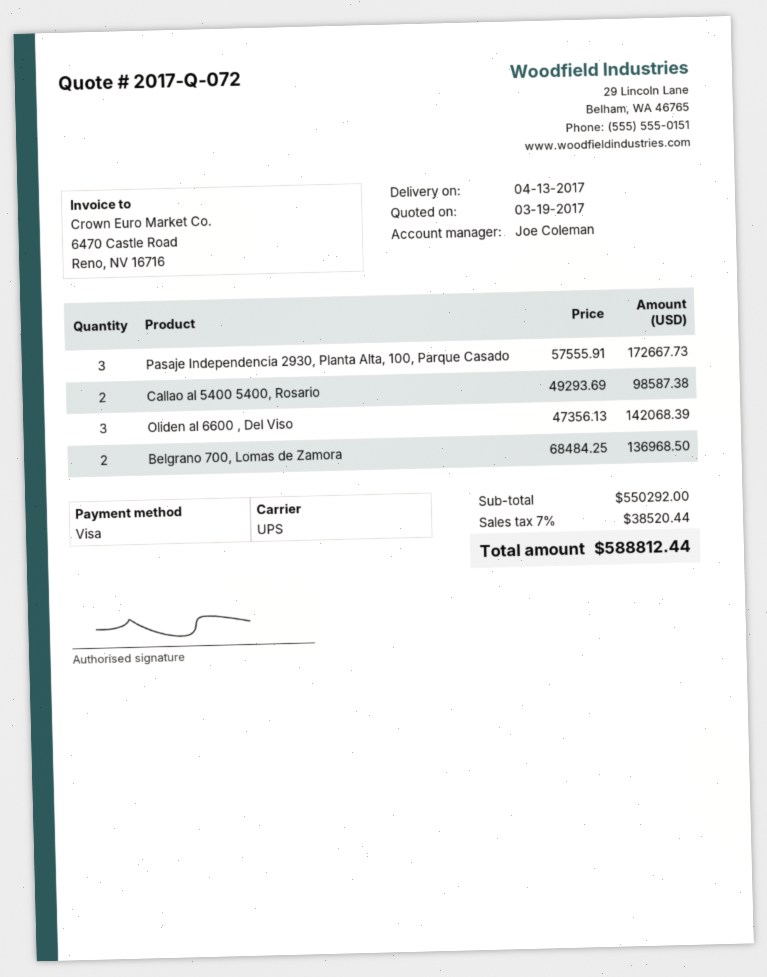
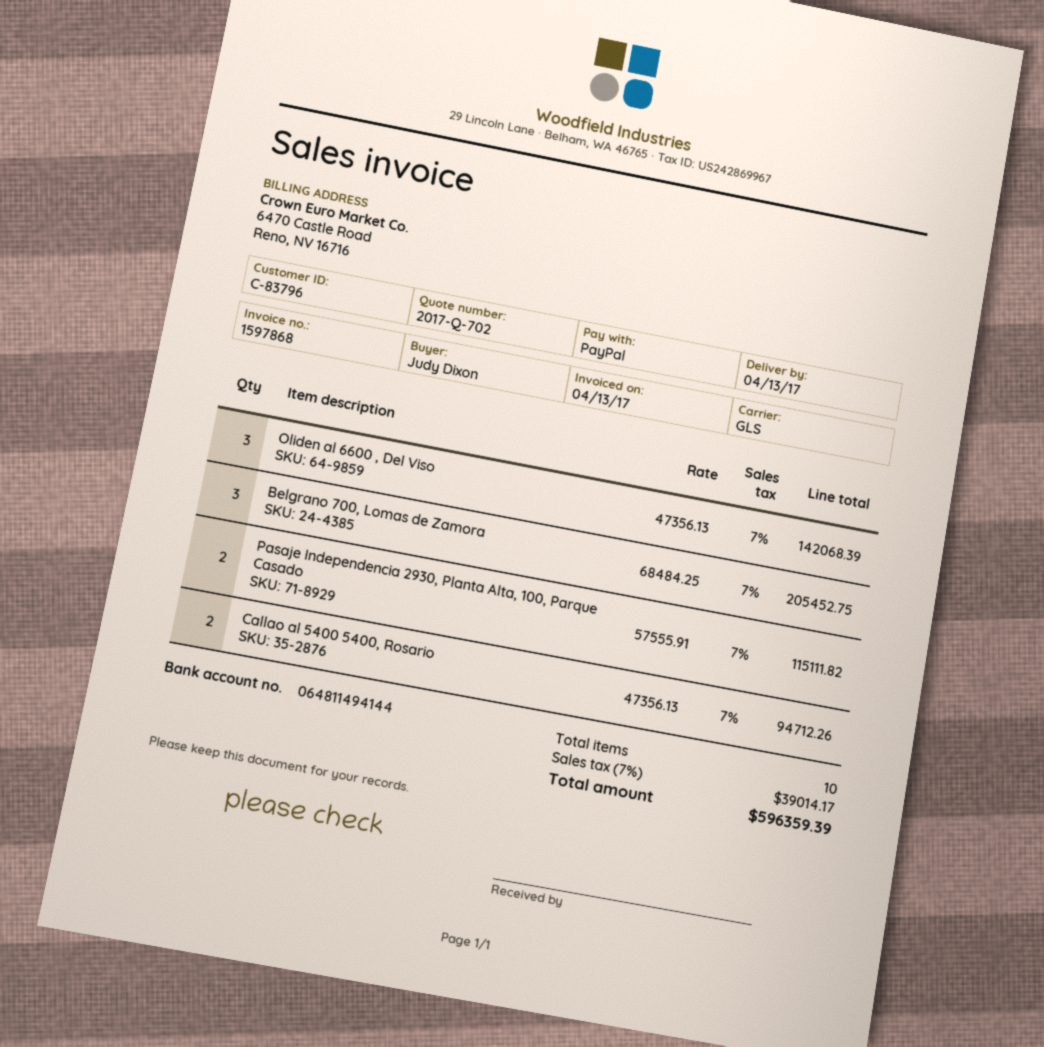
quote number: 2017-Q-072 -> 2017-Q-702
payment method: Visa -> PayPal
shipping method: UPS -> GLS
Pasaje Independencia 2930, Planta Alta, 100, Parque Casado: 3 x 57555.91 = 172667.73 -> 2 x 57555.91 = 115111.82
Callao al 5400 5400, Rosario: 2 x 49293.69 = 98587.38 -> 2 x 47356.13 = 94712.26
Belgrano 700, Lomas de Zamora: 2 x 68484.25 = 136968.50 -> 3 x 68484.25 = 205452.75
tax: 7% = 38520.44 -> 7% = 39014.17
total: 588812.44 -> 596359.39

